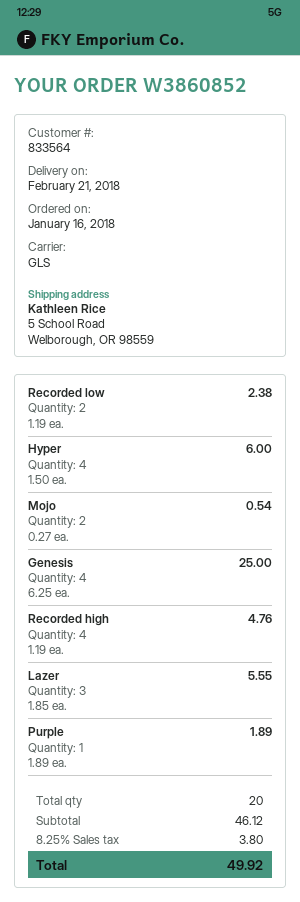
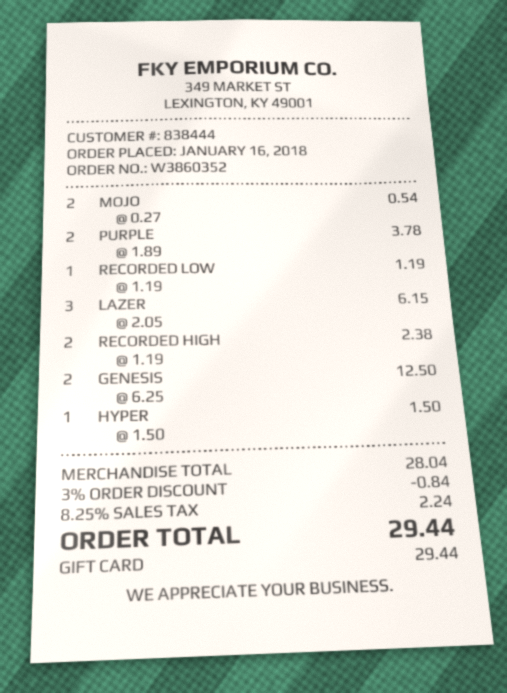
order number: W3860852 -> W3860352
customer number: 833564 -> 838444
Recorded low: 2 x 1.19 = 2.38 -> 1 x 1.19 = 1.19
Hyper: 4 x 1.50 = 6.00 -> 1 x 1.50 = 1.50
Genesis: 4 x 6.25 = 25.00 -> 2 x 6.25 = 12.50
Recorded high: 4 x 1.19 = 4.76 -> 2 x 1.19 = 2.38
Lazer: 3 x 1.85 = 5.55 -> 3 x 2.05 = 6.15
Purple: 1 x 1.89 = 1.89 -> 2 x 1.89 = 3.78
subtotal: 46.12 -> 28.04
discount: none -> 3% = 0.84
tax: 8.25% = 3.80 -> 8.25% = 2.24
total: 49.92 -> 29.44

